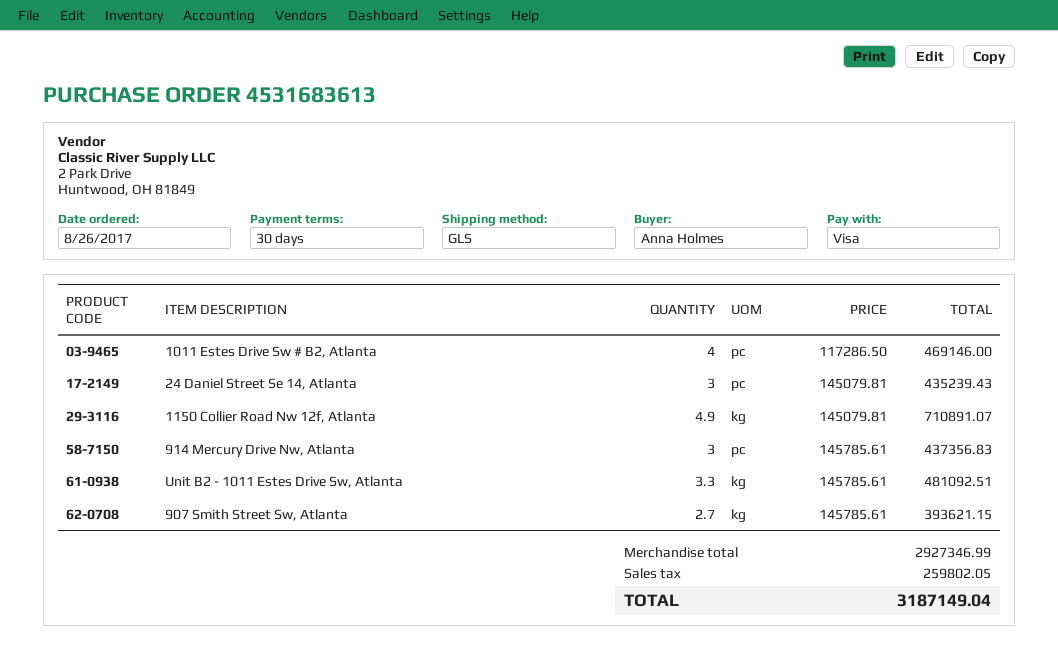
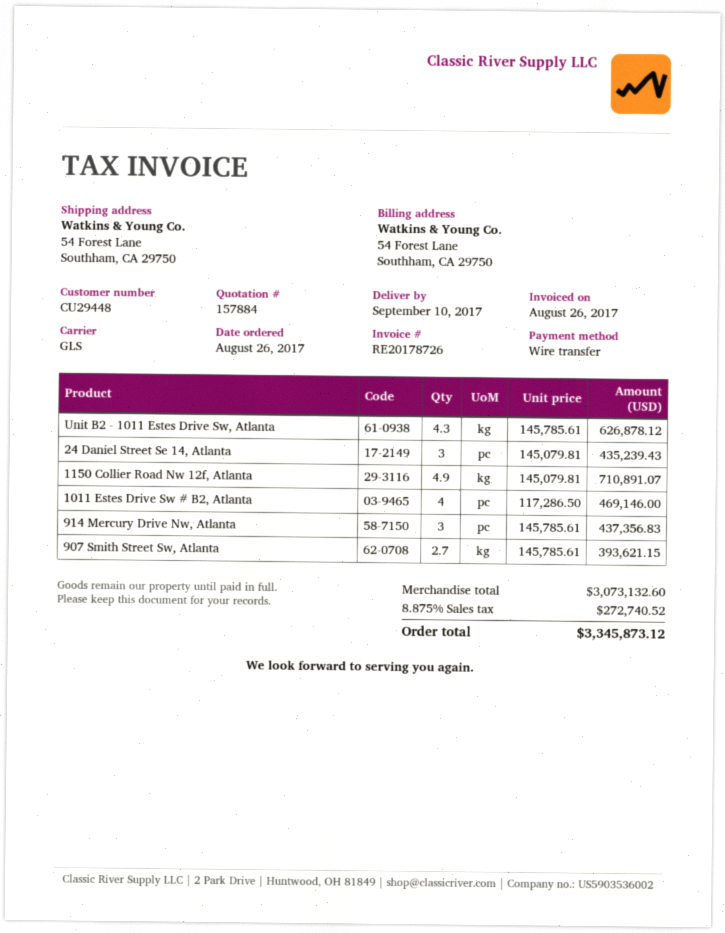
payment method: Visa -> bank transfer
Unit B2 - 1011 Estes Drive Sw, Atlanta: 3.3 x 145785.61 = 481092.51 -> 4.3 x 145785.61 = 626878.12
subtotal: 2927346.99 -> 3073132.60
tax: 259802.05 -> 272740.52
total: 3187149.04 -> 3345873.12

